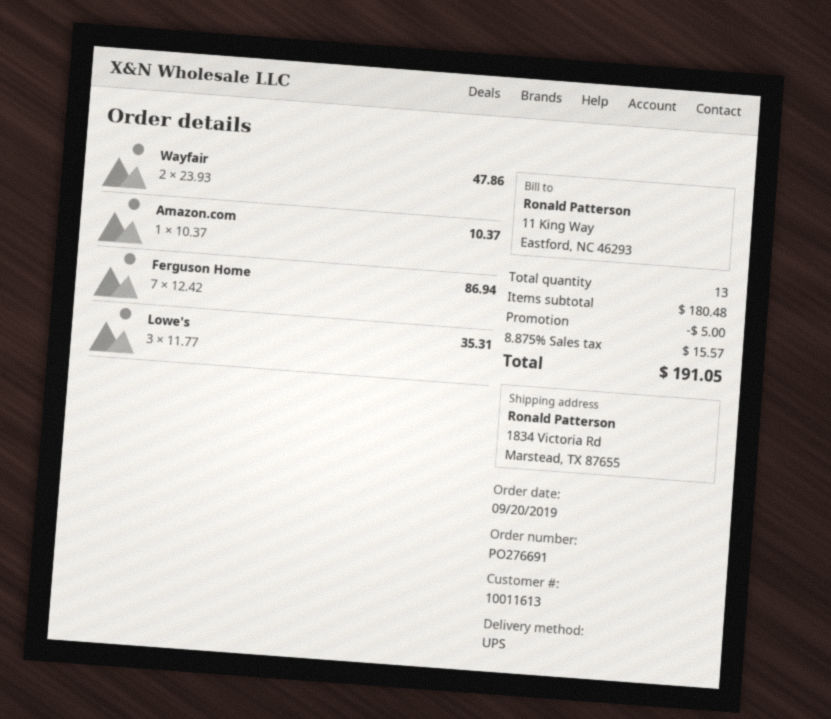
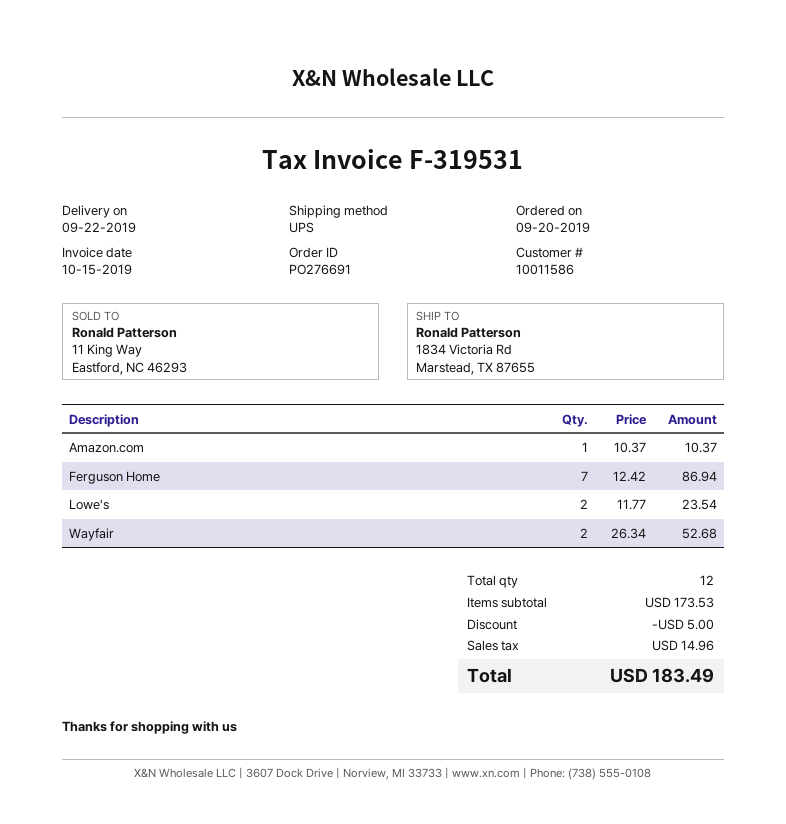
customer number: 10011613 -> 10011586
Wayfair: 2 x 23.93 = 47.86 -> 2 x 26.34 = 52.68
Lowe's: 3 x 11.77 = 35.31 -> 2 x 11.77 = 23.54
total quantity: 13 -> 12
subtotal: 180.48 -> 173.53
tax: 15.57 -> 14.96
total: 191.05 -> 183.49

